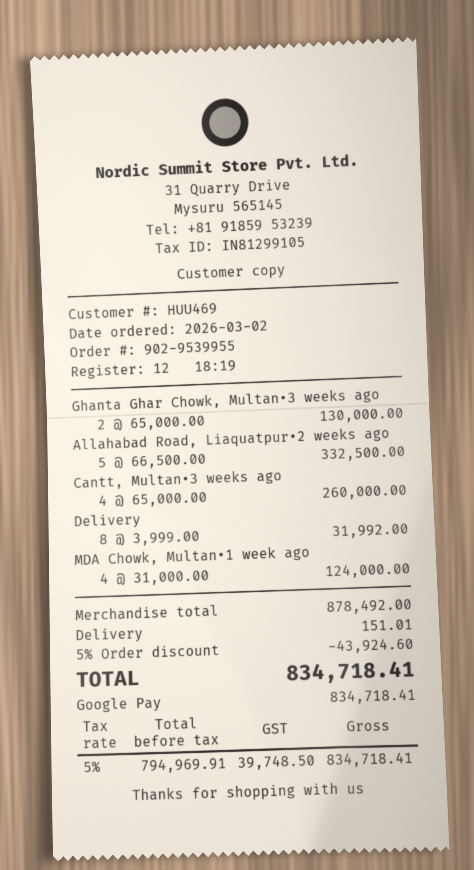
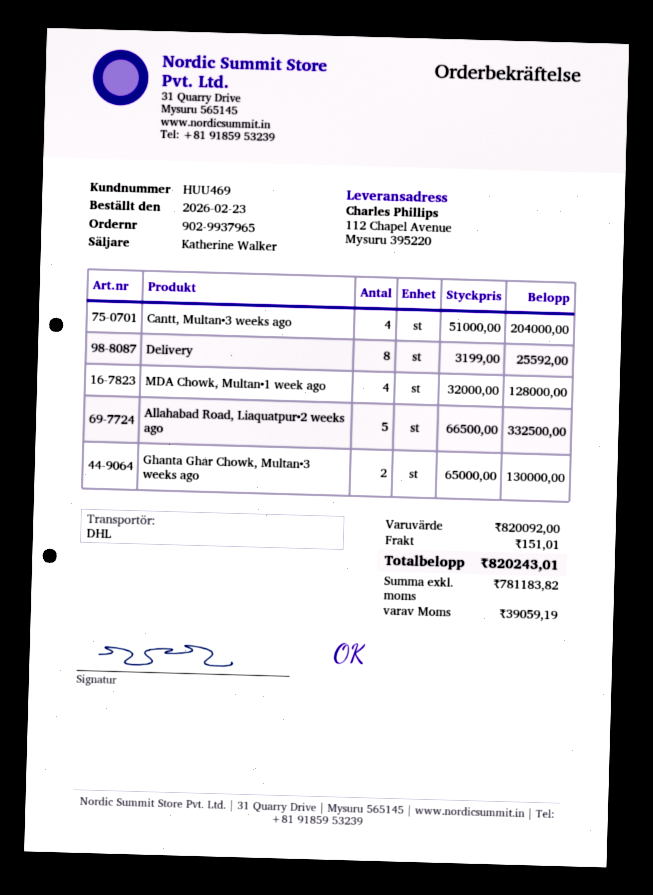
order number: 902-9539955 -> 902-9937965
order date: 2026-03-02 -> 2026-02-23
Cantt, Multan•3 weeks ago: 4 x 65000.00 = 260000.00 -> 4 x 51000.00 = 204000.00
Delivery: 8 x 3999.00 = 31992.00 -> 8 x 3199.00 = 25592.00
MDA Chowk, Multan•1 week ago: 4 x 31000.00 = 124000.00 -> 4 x 32000.00 = 128000.00
subtotal: 878492.00 -> 820092.00
discount: 5% = 43924.60 -> none
net: 794969.91 -> 781183.82
tax: 39748.50 -> 39059.19
total: 834718.41 -> 820243.01

